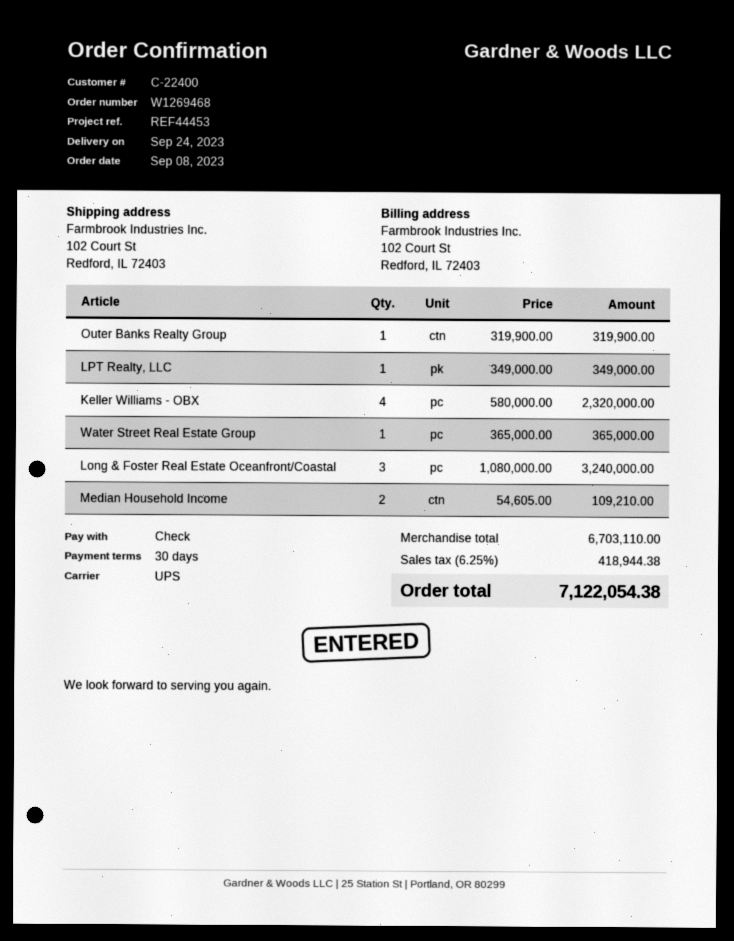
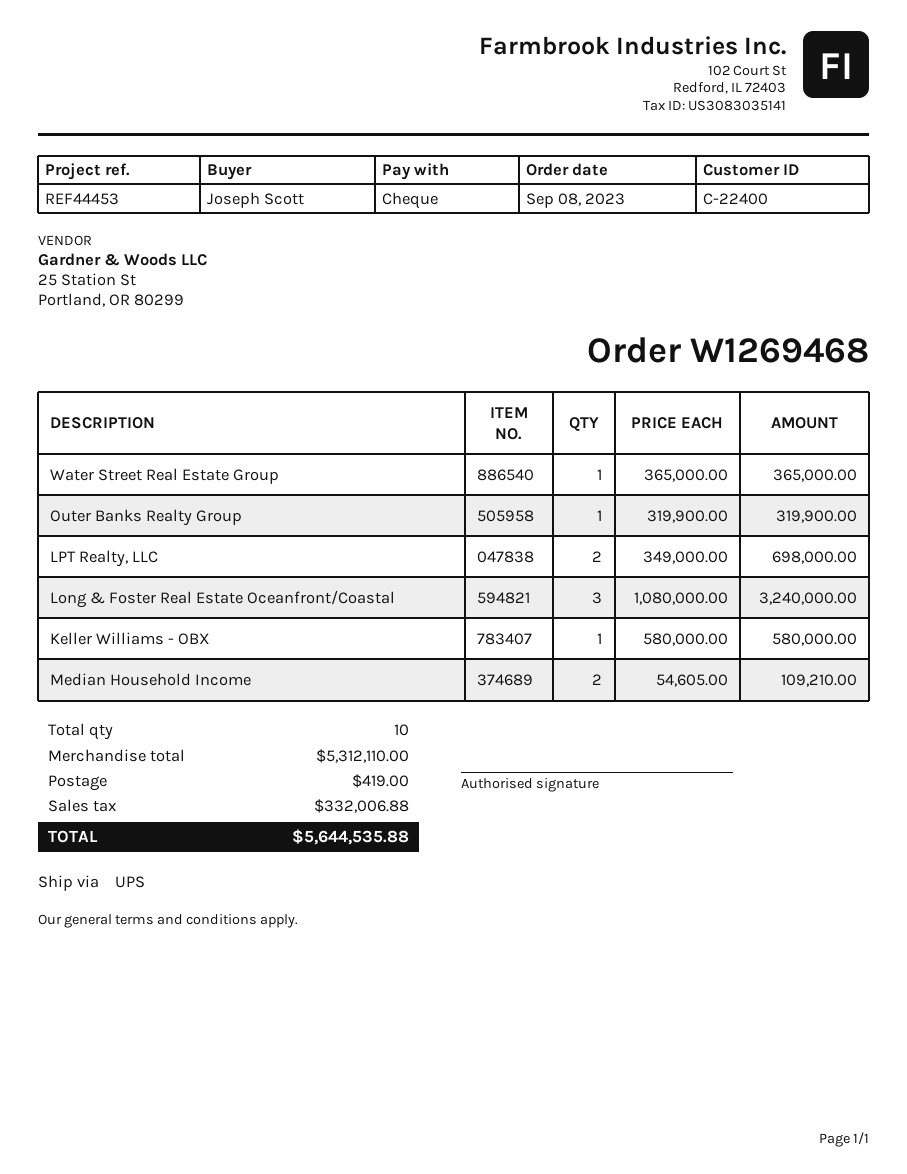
LPT Realty, LLC: 1 x 349000.00 = 349000.00 -> 2 x 349000.00 = 698000.00
Keller Williams - OBX: 4 x 580000.00 = 2320000.00 -> 1 x 580000.00 = 580000.00
subtotal: 6703110.00 -> 5312110.00
shipping: none -> 419.00
tax: 418944.38 -> 332006.88
total: 7122054.38 -> 5644535.88

